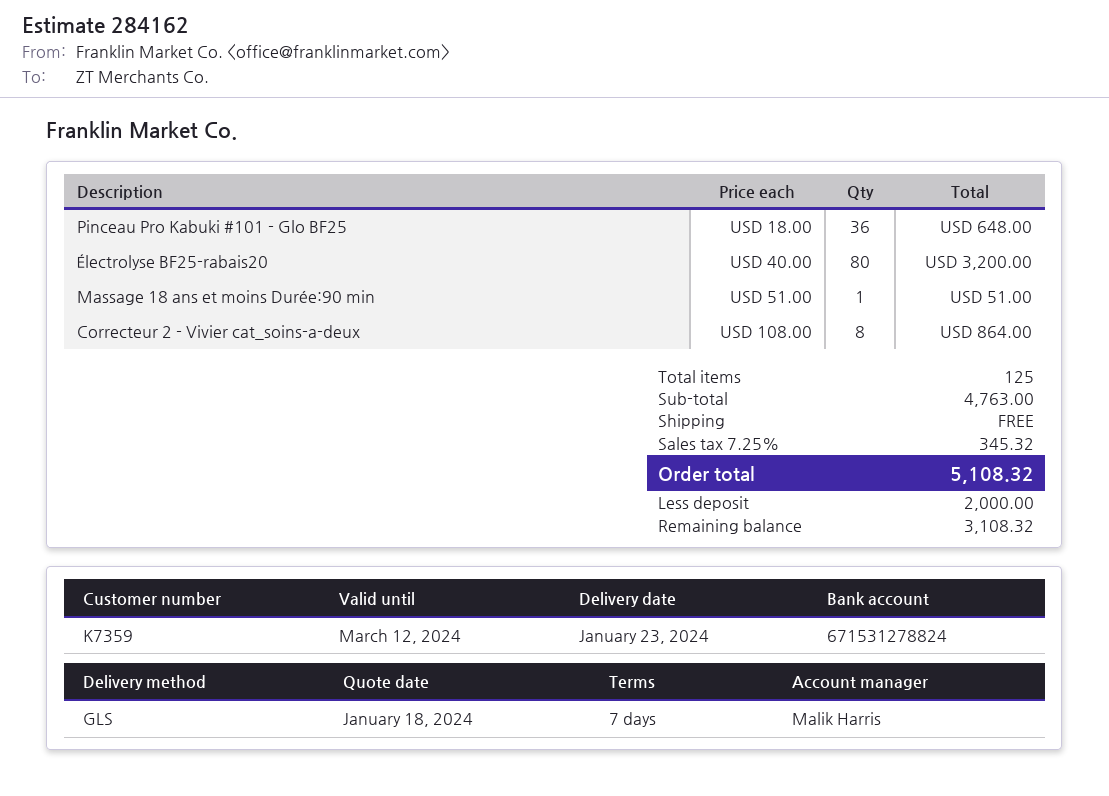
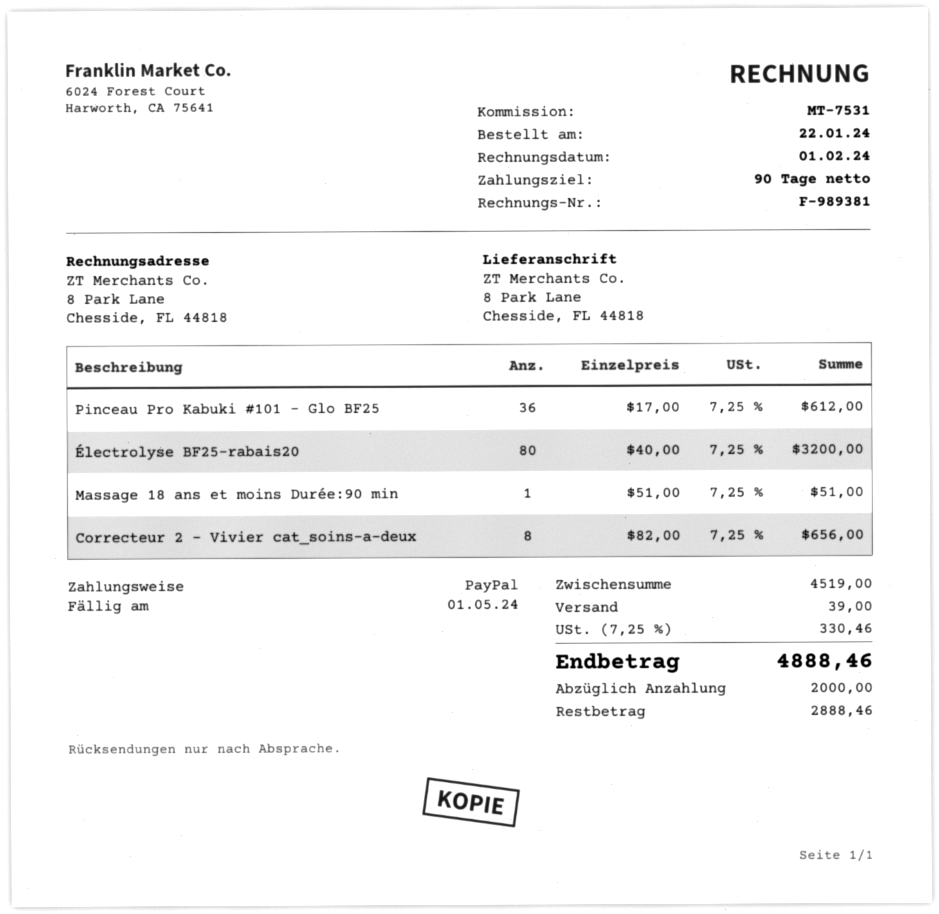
payment terms: 7 days -> 90 days
Pinceau Pro Kabuki #101 - Glo BF25: 36 x 18.00 = 648.00 -> 36 x 17.00 = 612.00
Correcteur 2 - Vivier cat_soins-a-deux: 8 x 108.00 = 864.00 -> 8 x 82.00 = 656.00
subtotal: 4763.00 -> 4519.00
shipping: 0.00 -> 39.00
tax: 7.25% = 345.32 -> 7.25% = 330.46
total: 5108.32 -> 4888.46
balance: 3108.32 -> 2888.46

